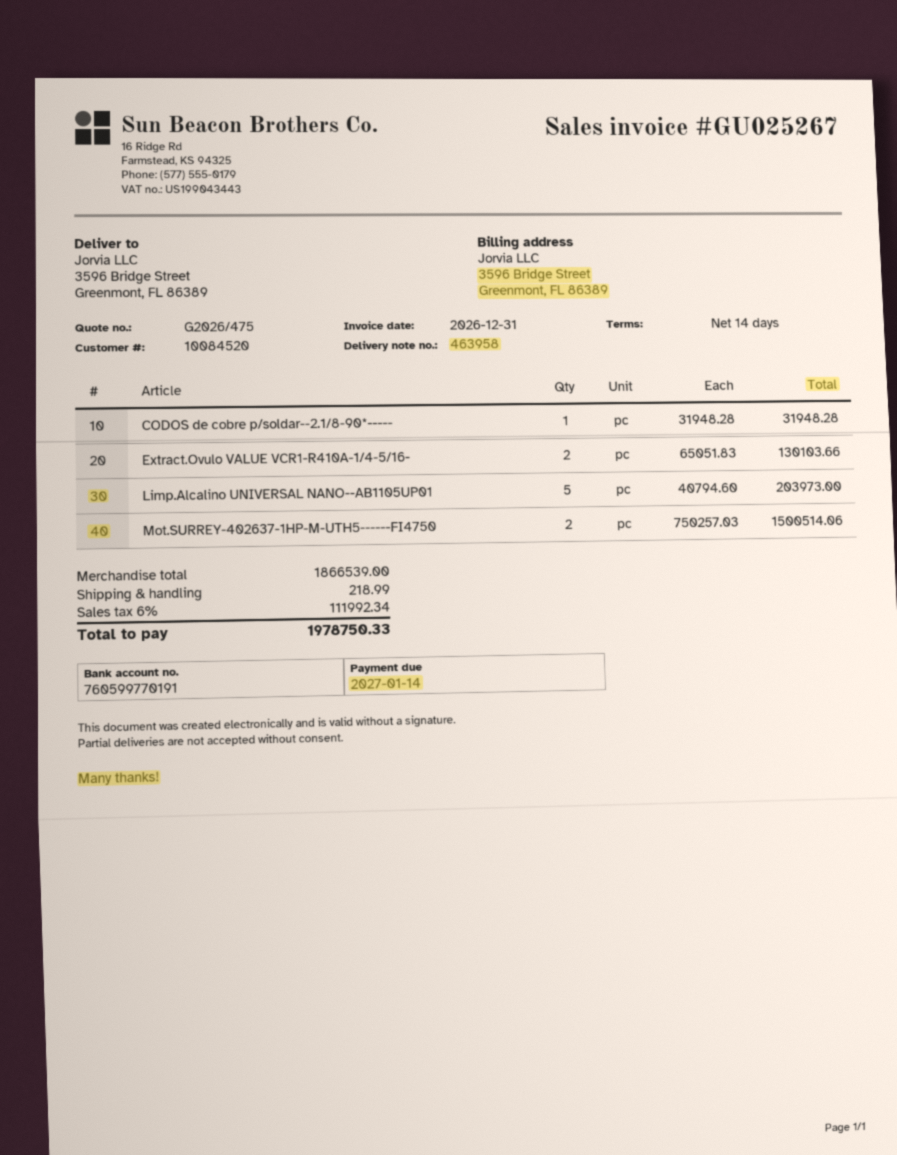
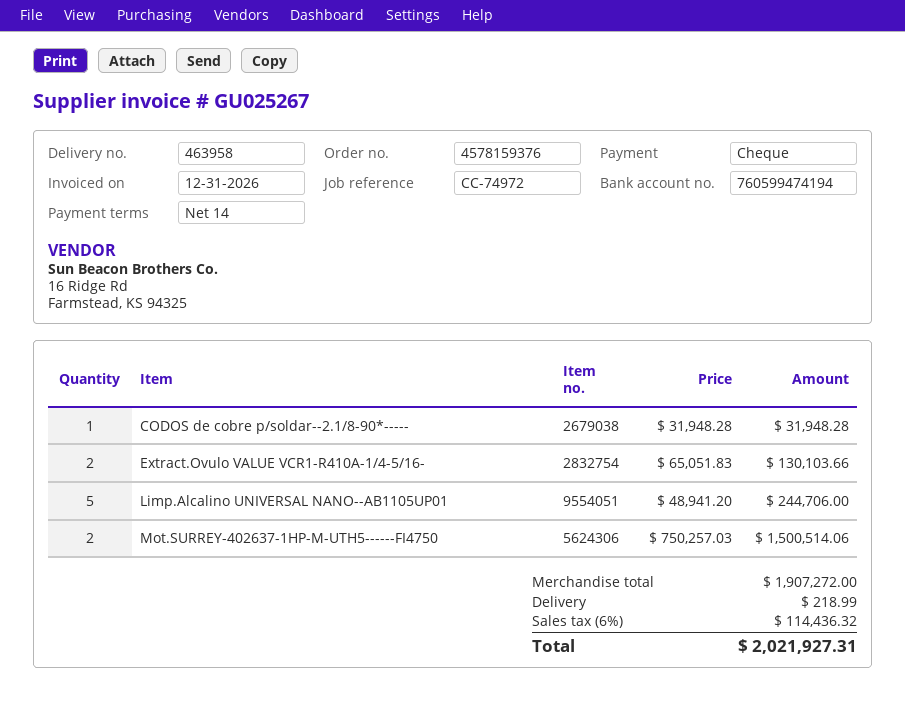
bank account: 760599770191 -> 760599474194
Limp.Alcalino UNIVERSAL NANO--AB1105UP01: 5 x 40794.60 = 203973.00 -> 5 x 48941.20 = 244706.00
subtotal: 1866539.00 -> 1907272.00
tax: 6% = 111992.34 -> 6% = 114436.32
total: 1978750.33 -> 2021927.31

